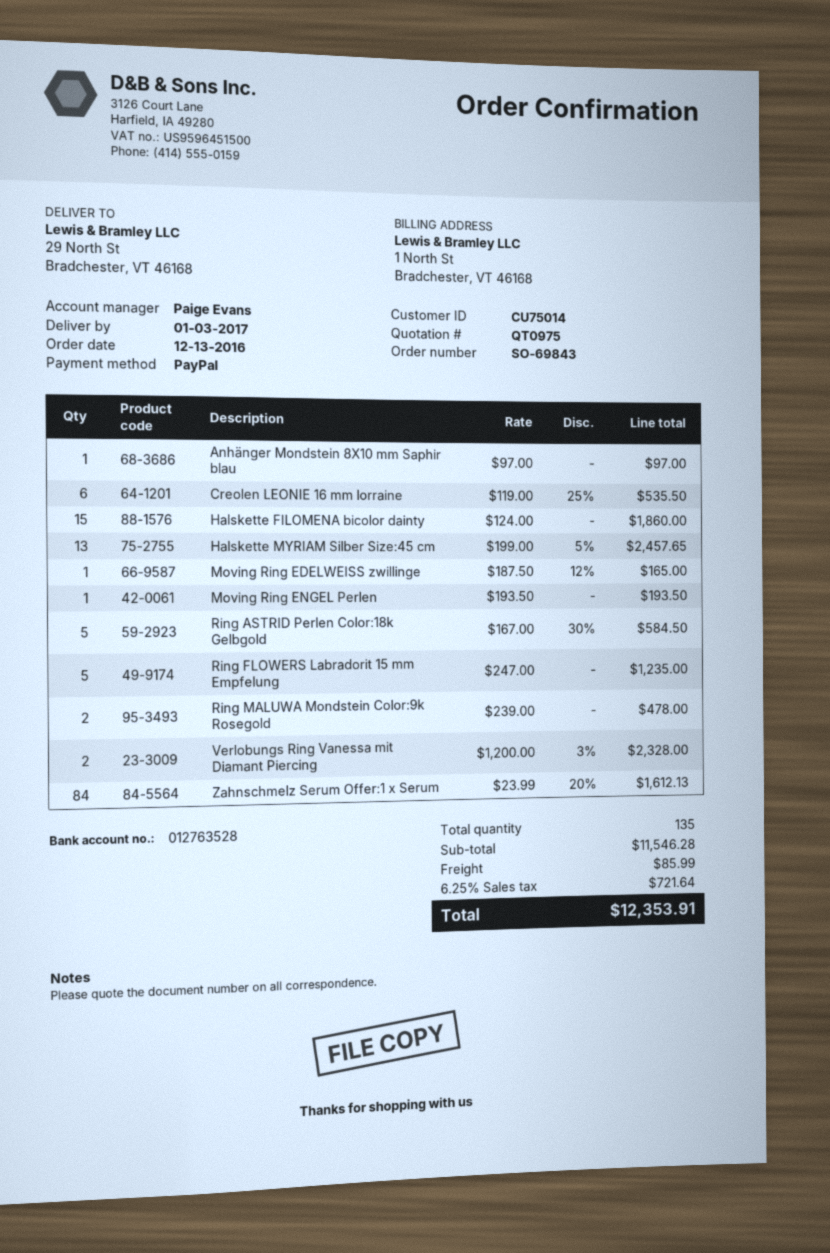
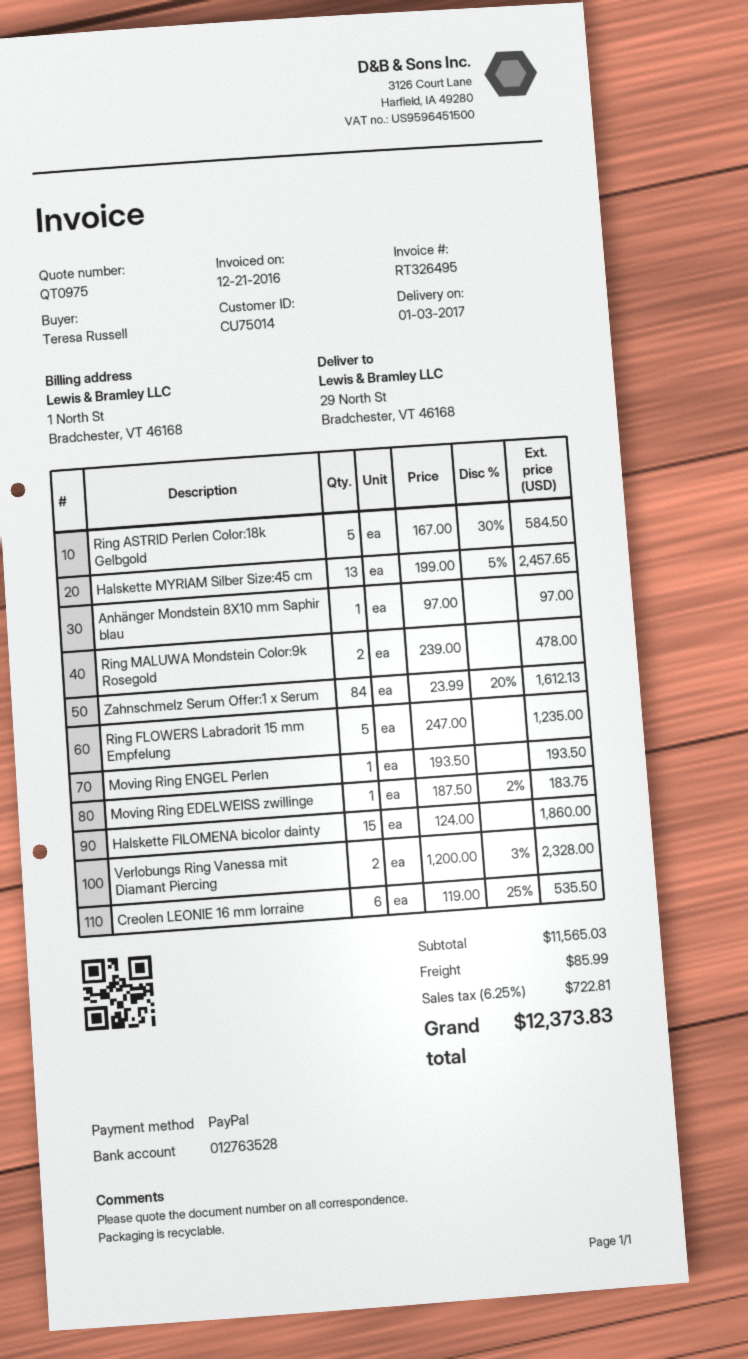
Moving Ring EDELWEISS zwillinge: 1 x 187.50 - 12% = 165.00 -> 1 x 187.50 - 2% = 183.75
subtotal: 11546.28 -> 11565.03
tax: 6.25% = 721.64 -> 6.25% = 722.81
total: 12353.91 -> 12373.83

